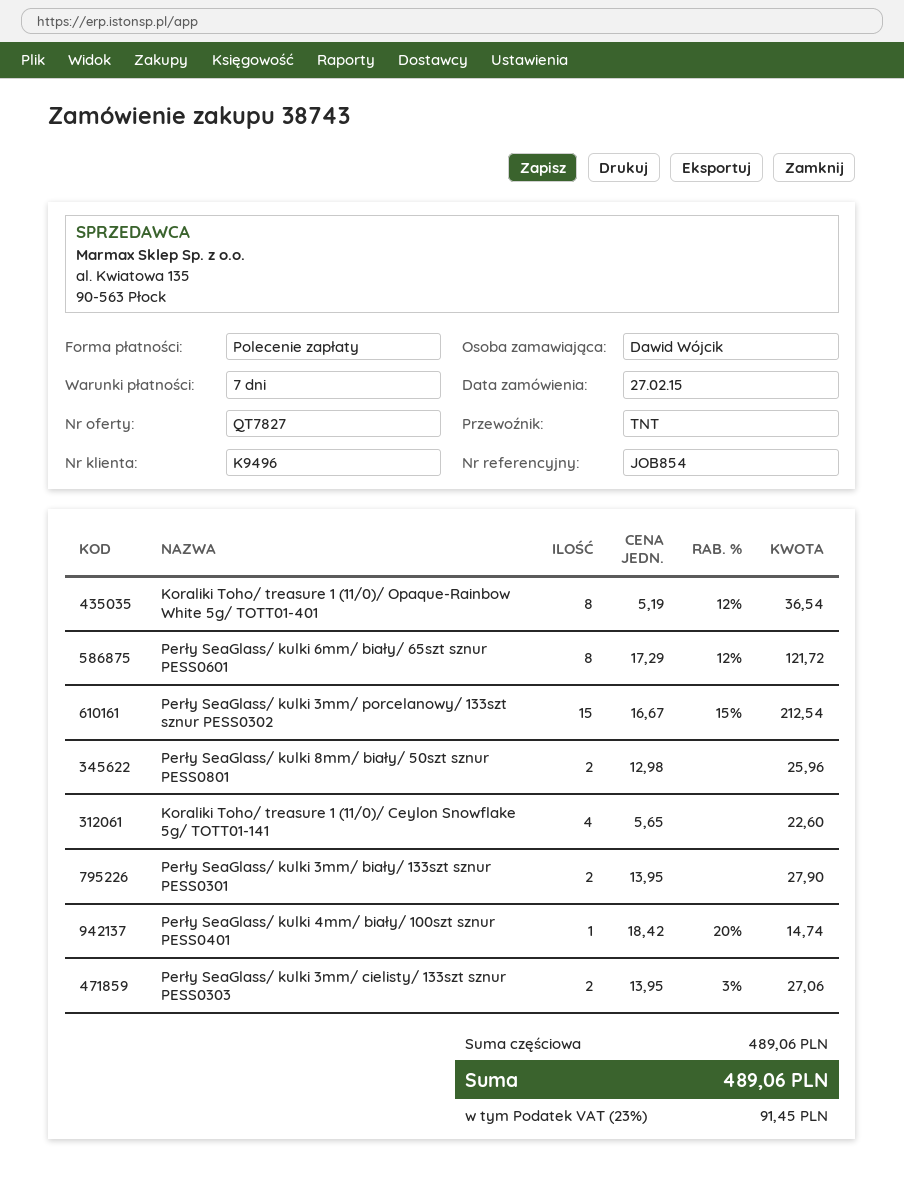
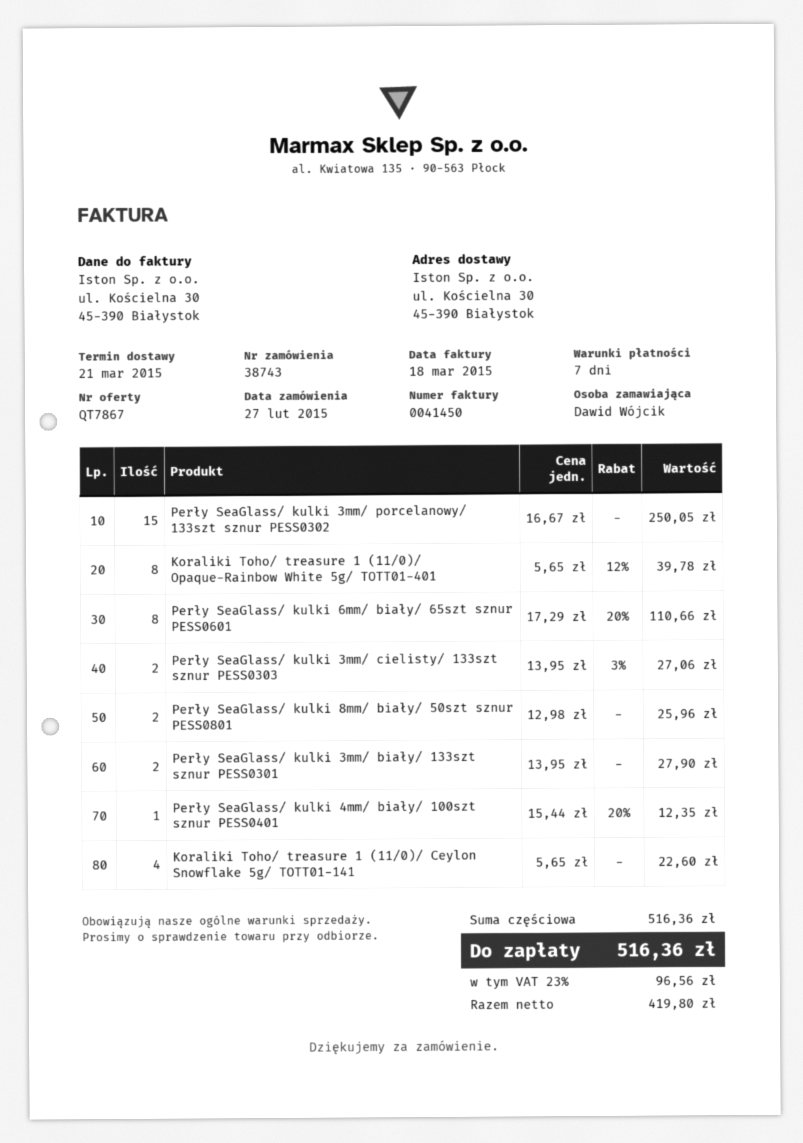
quote number: QT7827 -> QT7867
Koraliki Toho/ treasure 1 (11/0)/ Opaque-Rainbow White 5g/ TOTT01-401: 8 x 5.19 - 12% = 36.54 -> 8 x 5.65 - 12% = 39.78
Perły SeaGlass/ kulki 6mm/ biały/ 65szt sznur PESS0601: 8 x 17.29 - 12% = 121.72 -> 8 x 17.29 - 20% = 110.66
Perły SeaGlass/ kulki 3mm/ porcelanowy/ 133szt sznur PESS0302: 15 x 16.67 - 15% = 212.54 -> 15 x 16.67 = 250.05
Perły SeaGlass/ kulki 4mm/ biały/ 100szt sznur PESS0401: 1 x 18.42 - 20% = 14.74 -> 1 x 15.44 - 20% = 12.35
subtotal: 489.06 -> 516.36
tax: 23% = 91.45 -> 23% = 96.56
total: 489.06 -> 516.36

